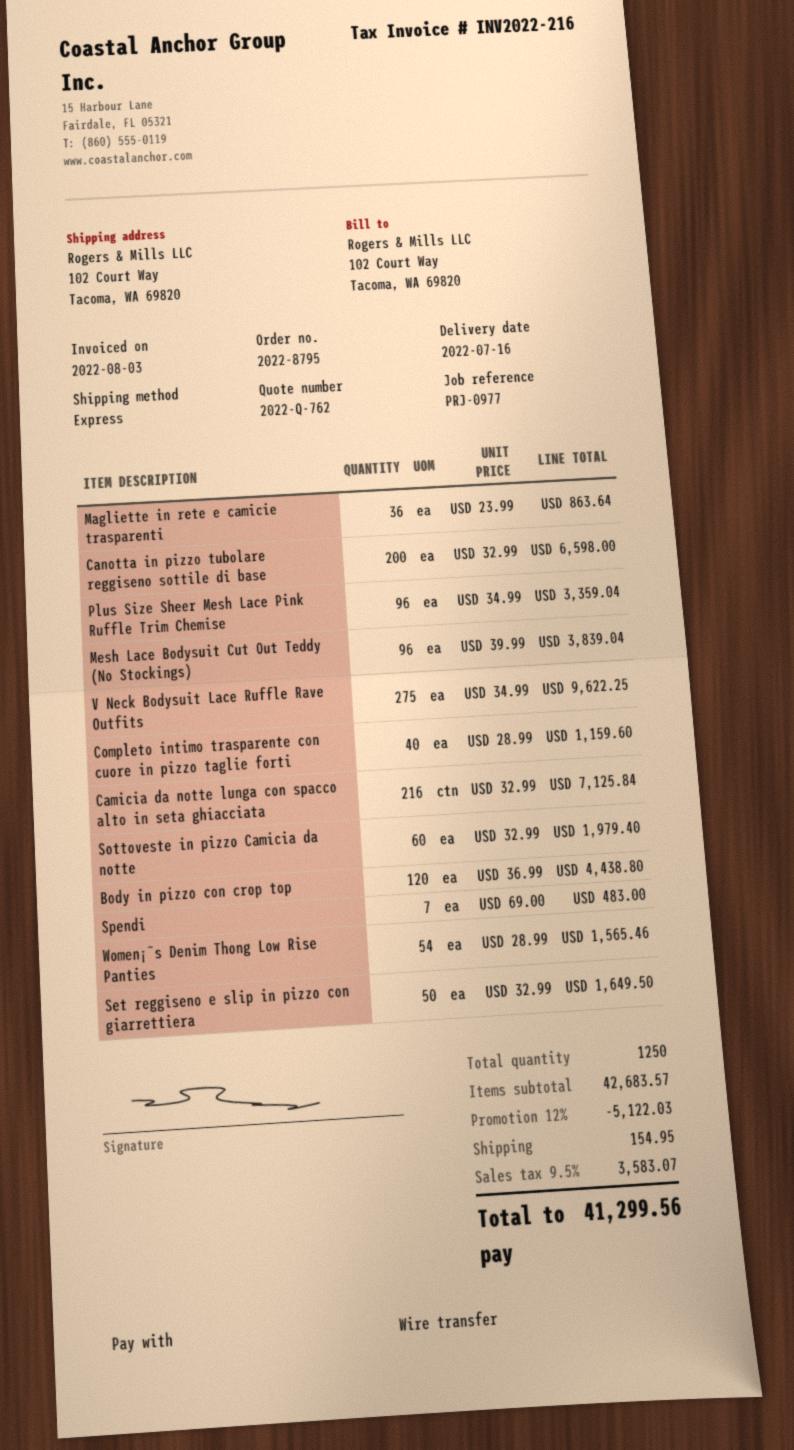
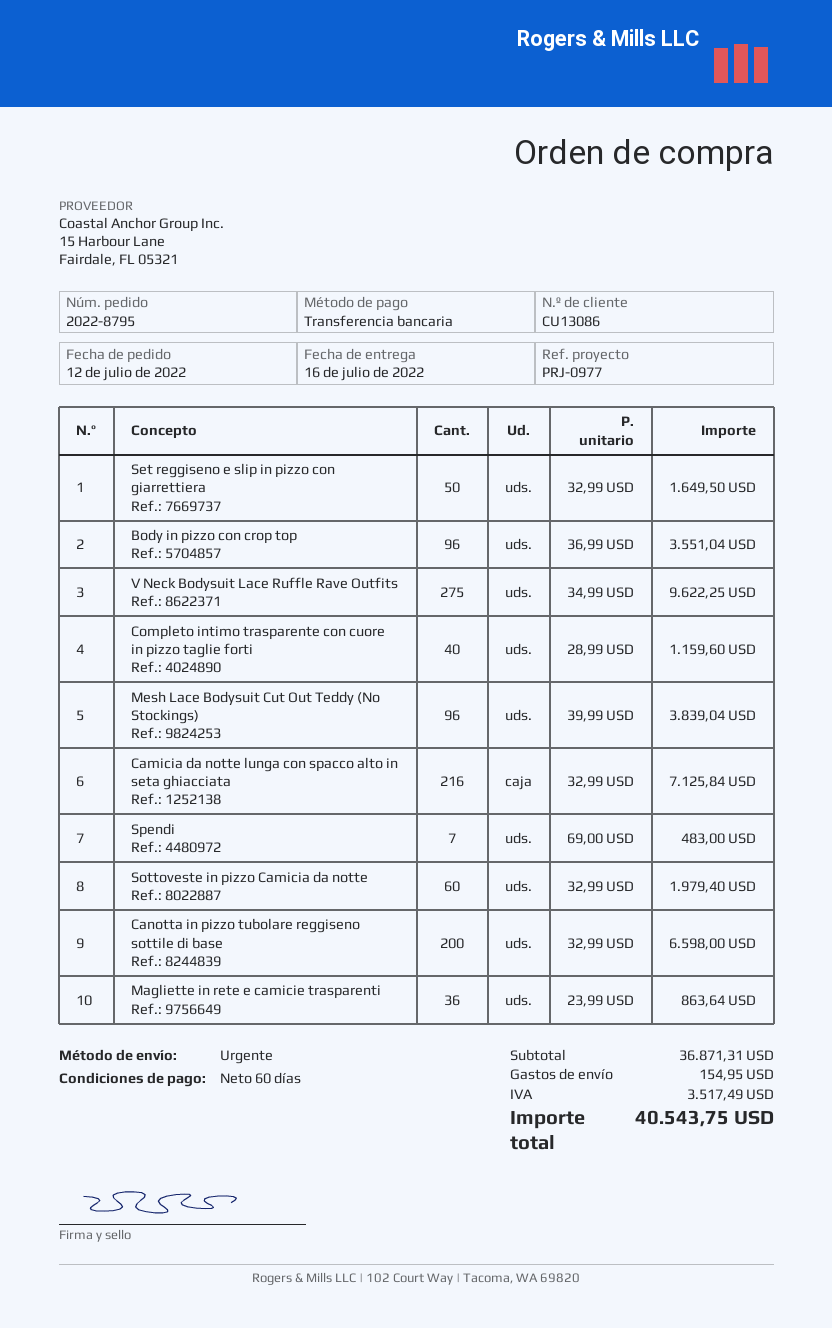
Plus Size Sheer Mesh Lace Pink Ruffle Trim Chemise: 96 x 34.99 = 3359.04 -> none
Body in pizzo con crop top: 120 x 36.99 = 4438.80 -> 96 x 36.99 = 3551.04
Women¡¯s Denim Thong Low Rise Panties: 54 x 28.99 = 1565.46 -> none
subtotal: 42683.57 -> 36871.31
discount: 12% = 5122.03 -> none
tax: 3583.07 -> 3517.49
total: 41299.56 -> 40543.75

